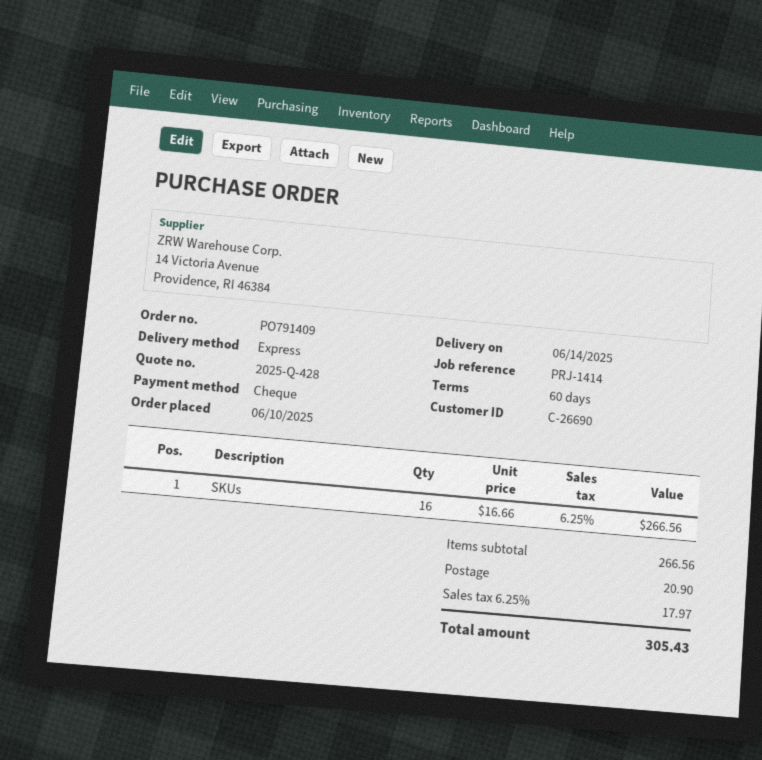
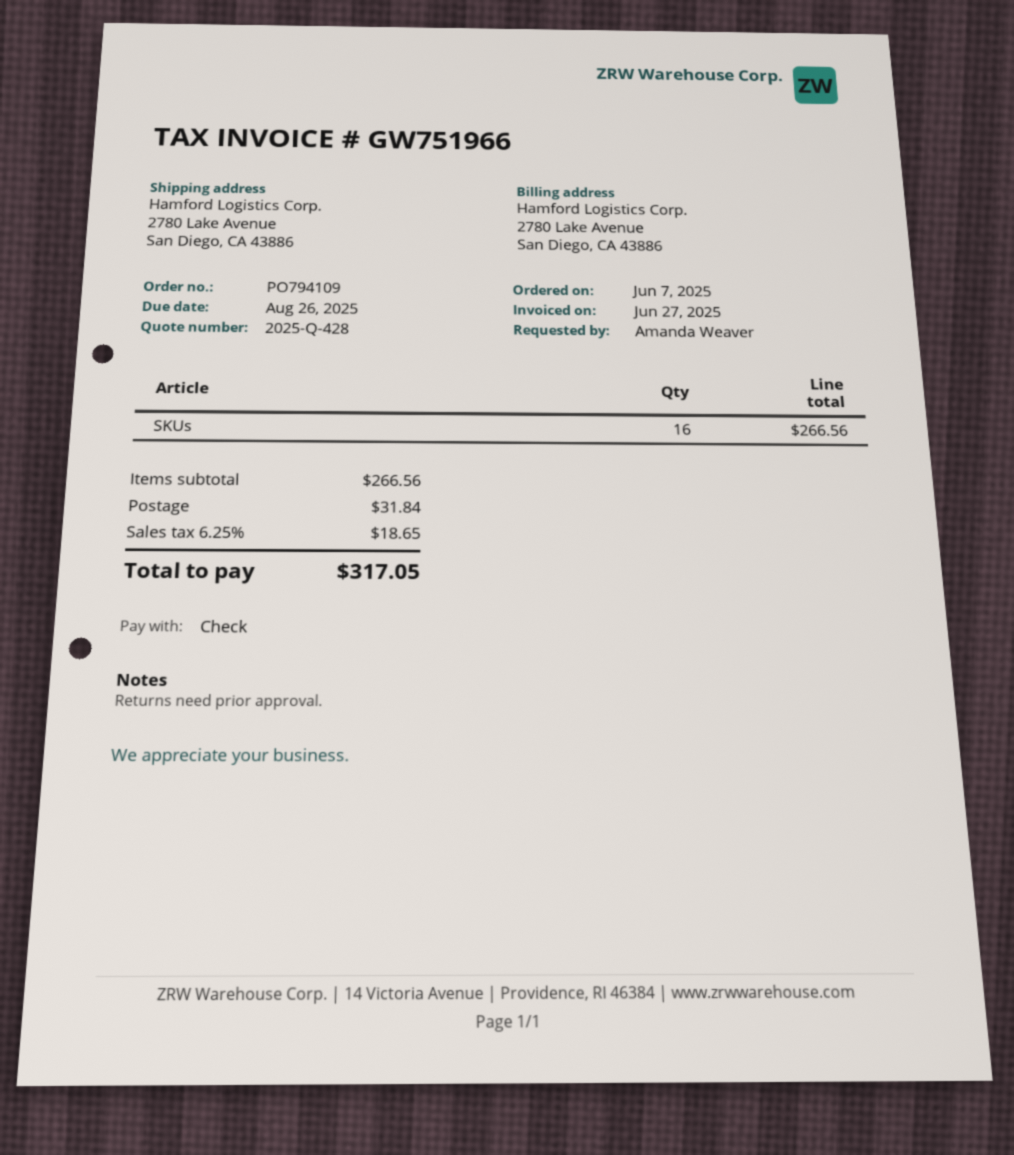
order number: PO791409 -> PO794109
order date: 2025-06-10 -> 2025-06-07
shipping: 20.90 -> 31.84
tax: 6.25% = 17.97 -> 6.25% = 18.65
total: 305.43 -> 317.05

